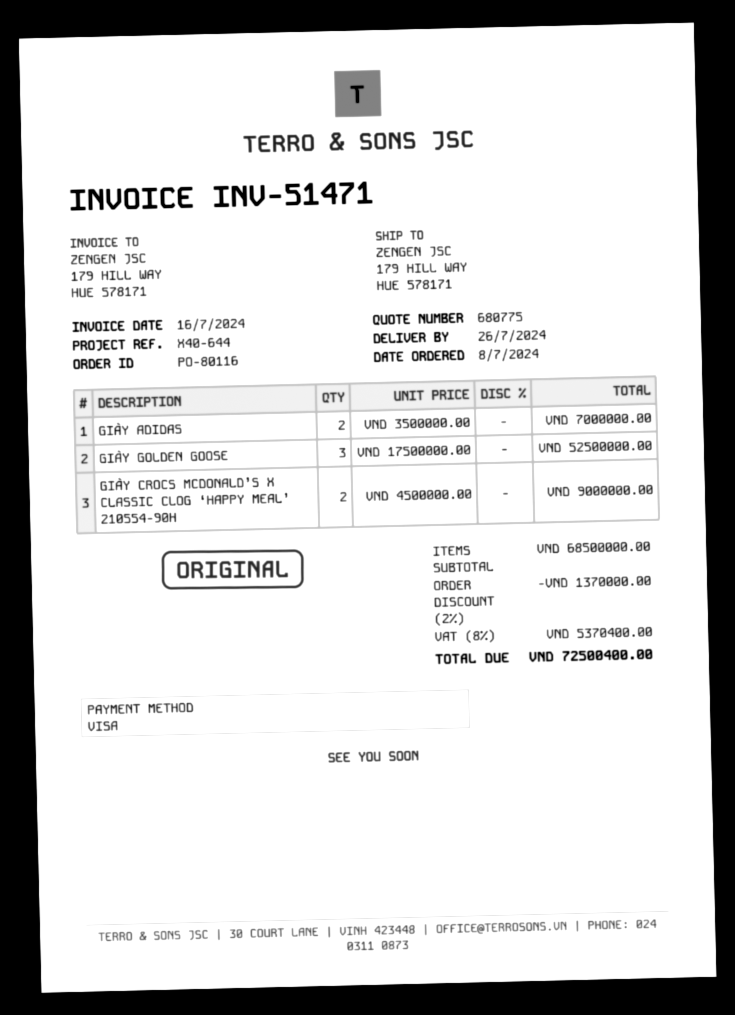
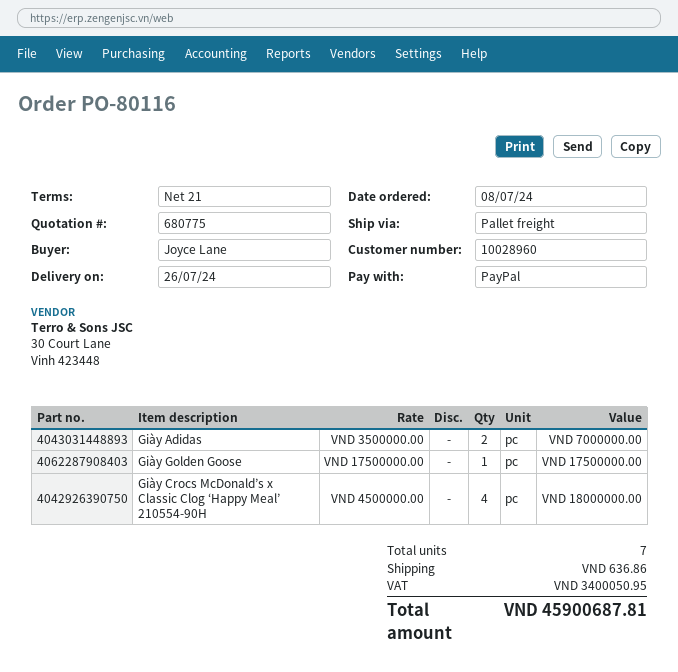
payment method: Visa -> PayPal
GIÀY GOLDEN GOOSE: 3 x 17500000.00 = 52500000.00 -> 1 x 17500000.00 = 17500000.00
GIÀY CROCS MCDONALD’S X CLASSIC CLOG ‘HAPPY MEAL’ 210554-90H: 2 x 4500000.00 = 9000000.00 -> 4 x 4500000.00 = 18000000.00
discount: 2% = 1370000.00 -> none
shipping: none -> 636.86
tax: 5370400.00 -> 3400050.95
total: 72500400.00 -> 45900687.81

